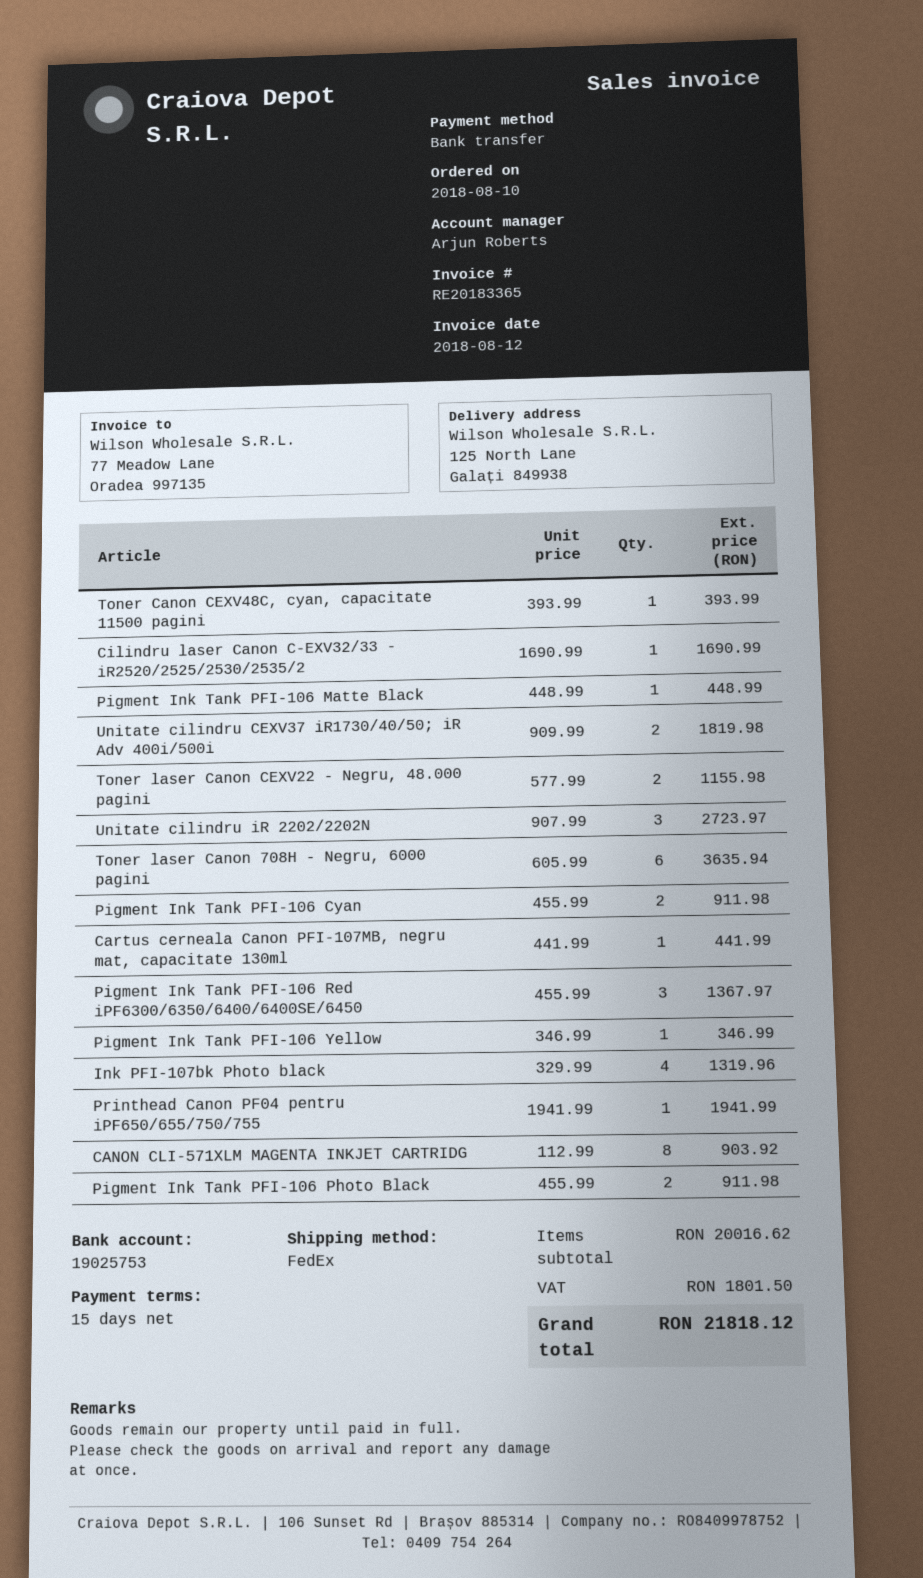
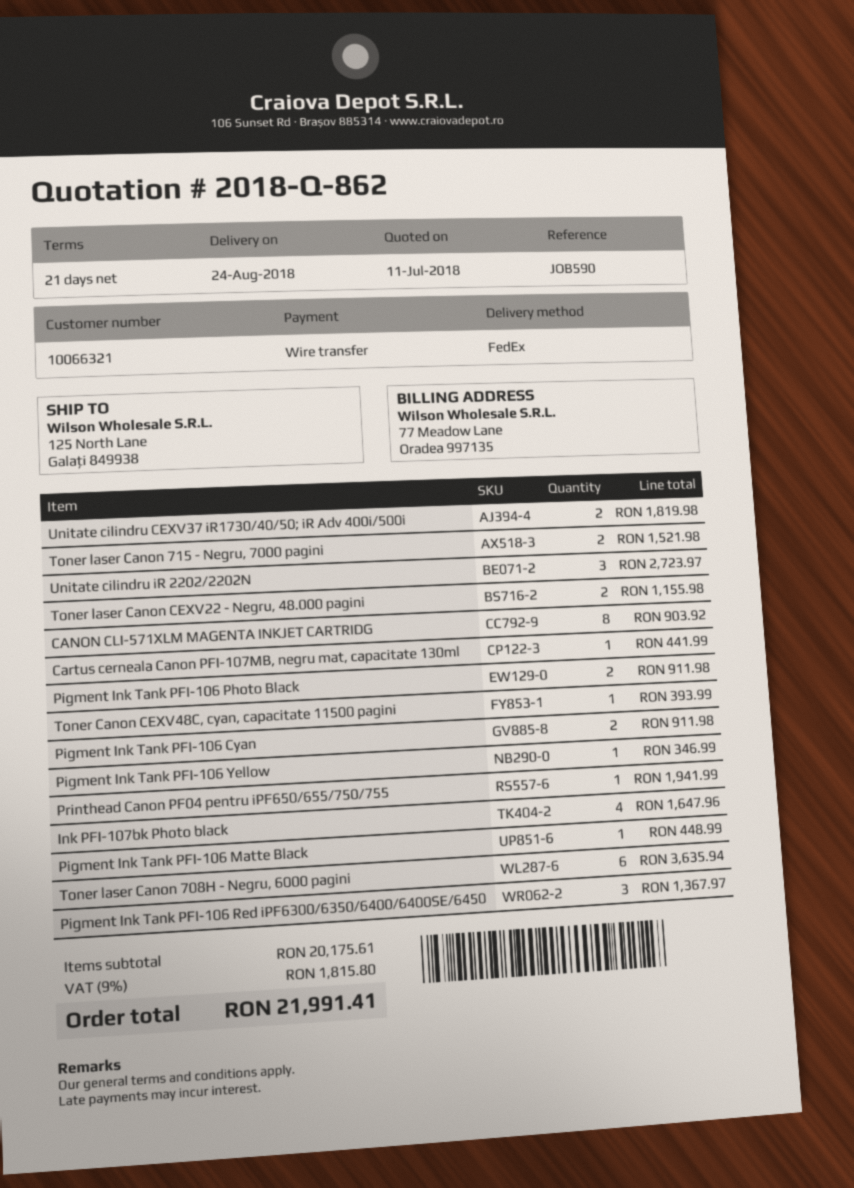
payment terms: 15 days -> 21 days
Cilindru laser Canon C-EXV32/33 - iR2520/2525/2530/2535/2: 1 for 1690.99 -> none
Ink PFI-107bk Photo black: 4 for 1319.96 -> 4 for 1647.96
Toner laser Canon 715 - Negru, 7000 pagini: none -> 2 for 1521.98
subtotal: 20016.62 -> 20175.61
tax: 1801.50 -> 1815.80
total: 21818.12 -> 21991.41

